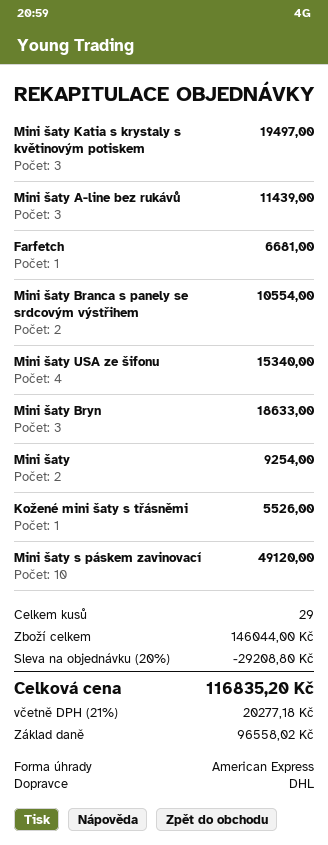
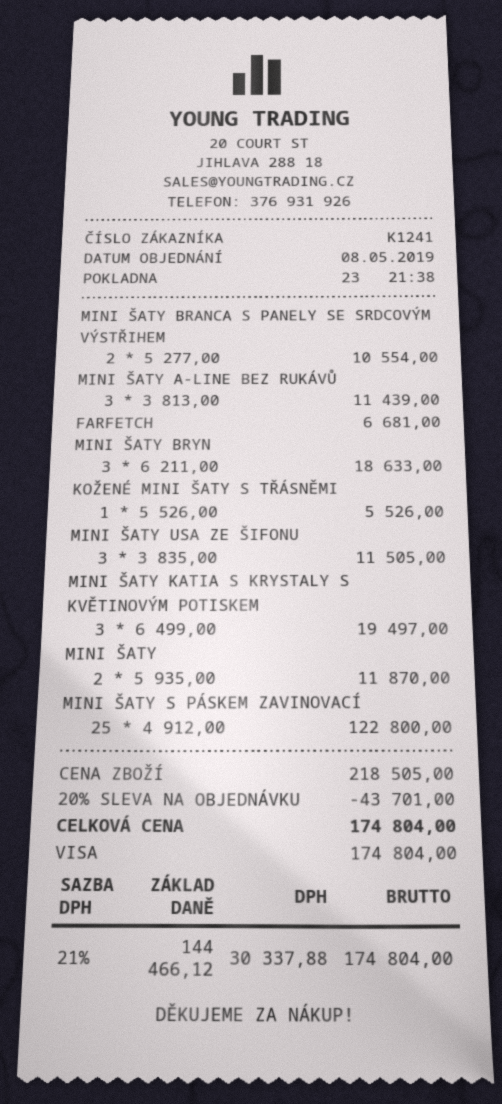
payment method: American Express -> Visa
Mini šaty USA ze šifonu: 4 for 15340.00 -> 3 for 11505.00
Mini šaty: 2 for 9254.00 -> 2 for 11870.00
Mini šaty s páskem zavinovací: 10 for 49120.00 -> 25 for 122800.00
subtotal: 146044.00 -> 218505.00
discount: 20% = 29208.80 -> 20% = 43701.00
net: 96558.02 -> 144466.12
tax: 21% = 20277.18 -> 21% = 30337.88
total: 116835.20 -> 174804.00

